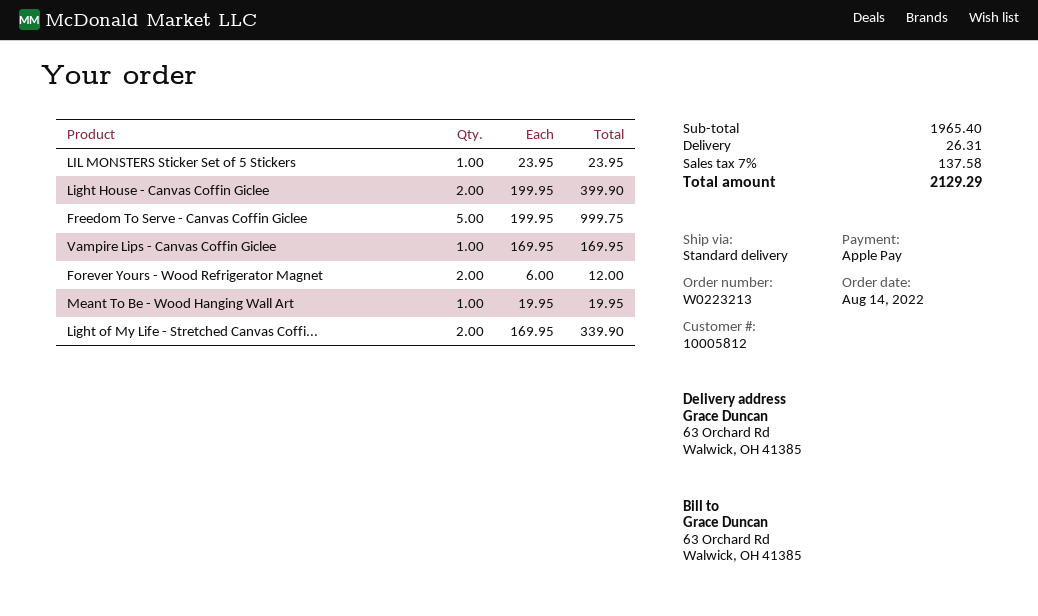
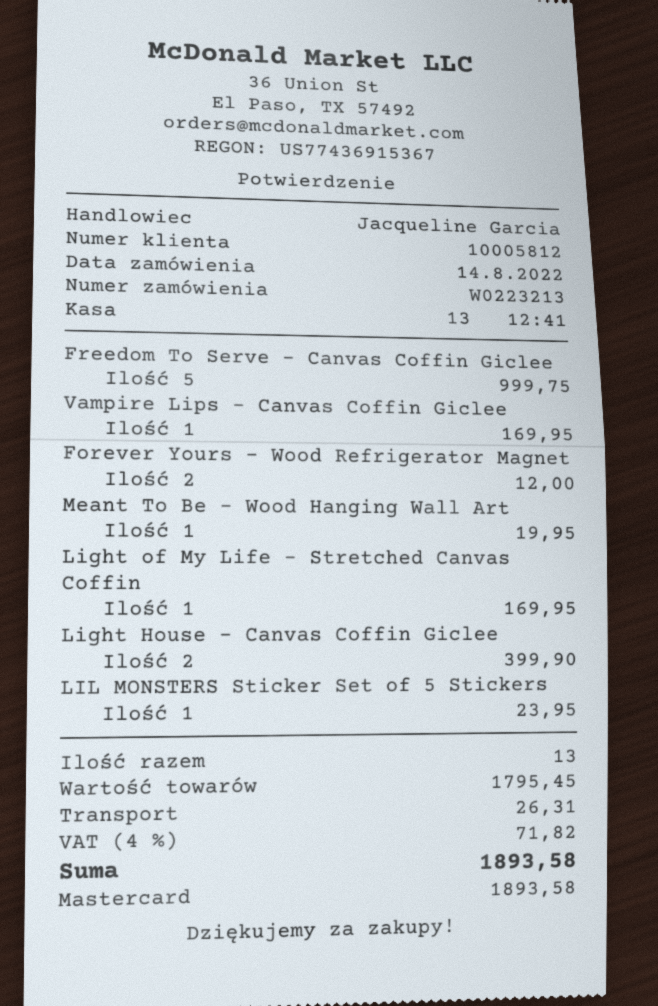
payment method: Apple Pay -> Mastercard
Light of My Life - Stretched Canvas Coffi...: 2 for 339.90 -> 1 for 169.95
subtotal: 1965.40 -> 1795.45
tax: 7% = 137.58 -> 4% = 71.82
total: 2129.29 -> 1893.58

